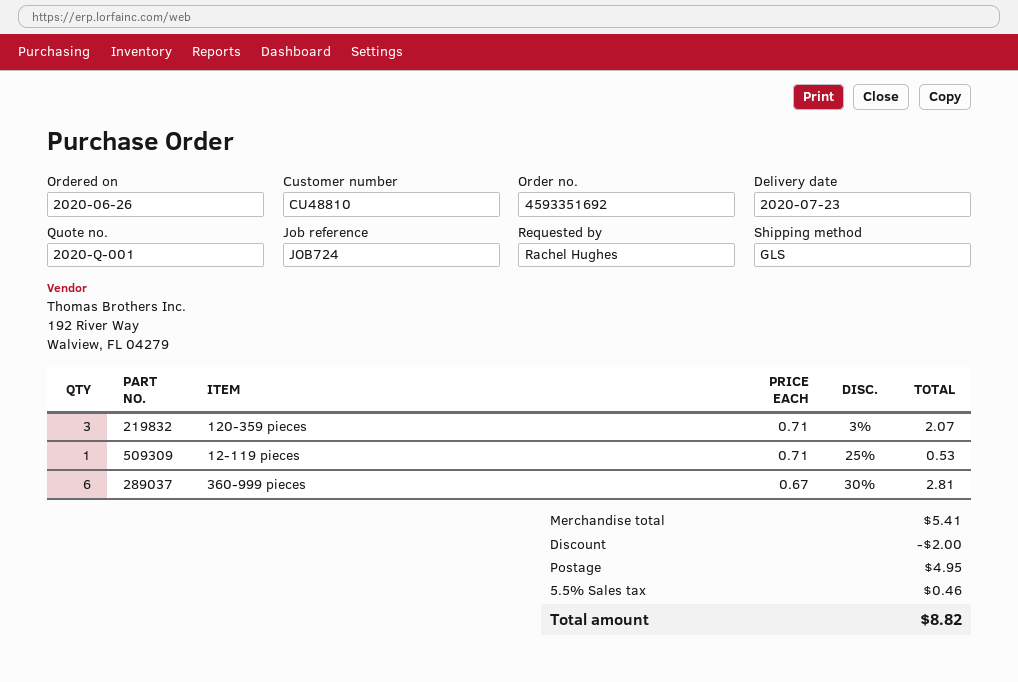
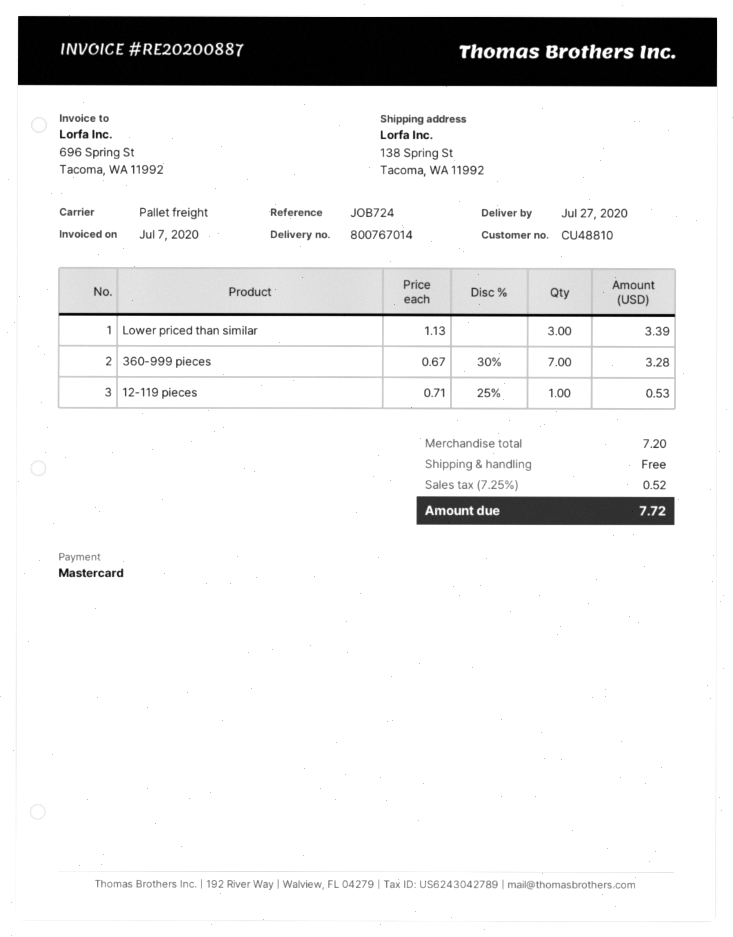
delivery date: 2020-07-23 -> 2020-07-27
shipping method: GLS -> pallet freight
120-359 pieces: 3 x 0.71 - 3% = 2.07 -> none
360-999 pieces: 6 x 0.67 - 30% = 2.81 -> 7 x 0.67 - 30% = 3.28
Lower priced than similar: none -> 3 x 1.13 = 3.39
subtotal: 5.41 -> 7.20
discount: 2.00 -> none
shipping: 4.95 -> 0.00
tax: 5.5% = 0.46 -> 7.25% = 0.52
total: 8.82 -> 7.72

